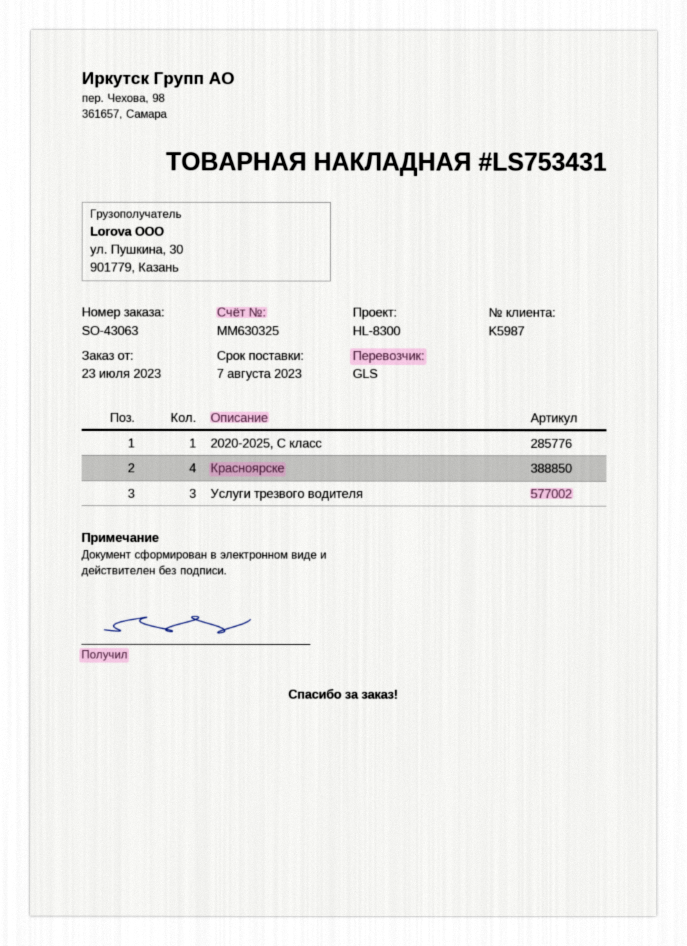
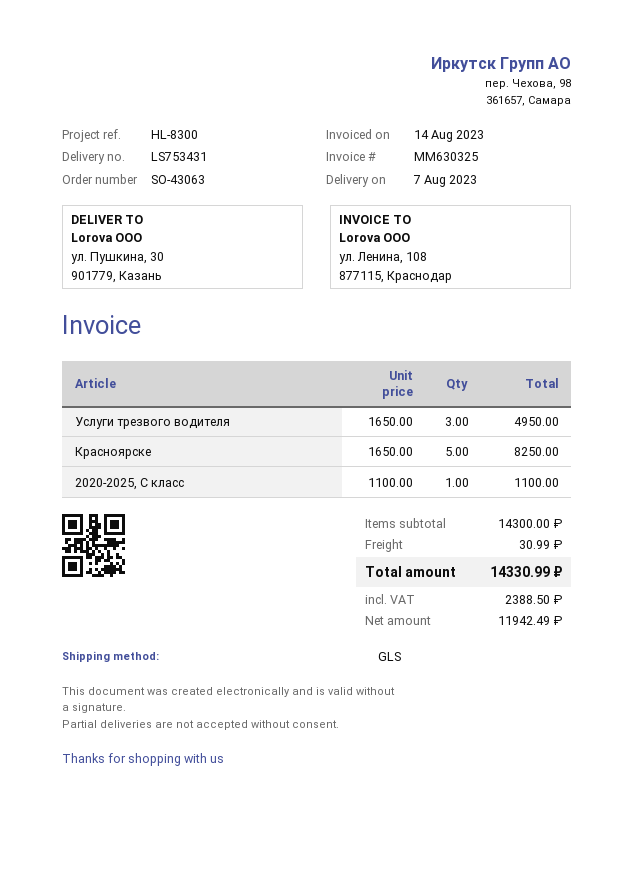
Красноярске: 4 -> 5

